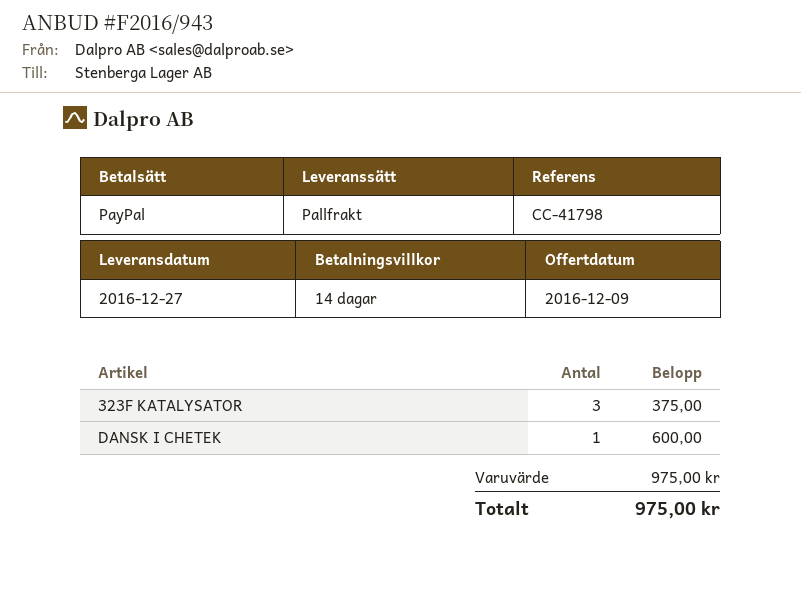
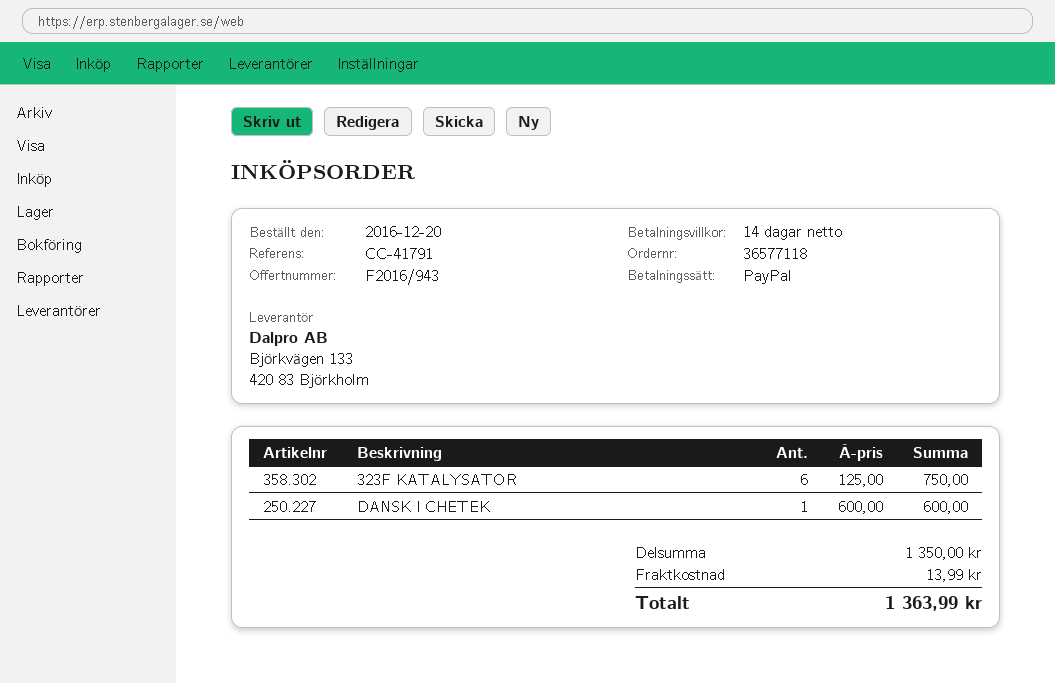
reference: CC-41798 -> CC-41791
323F KATALYSATOR: 3 for 375.00 -> 6 for 750.00
subtotal: 975.00 -> 1350.00
shipping: none -> 13.99
total: 975.00 -> 1363.99

